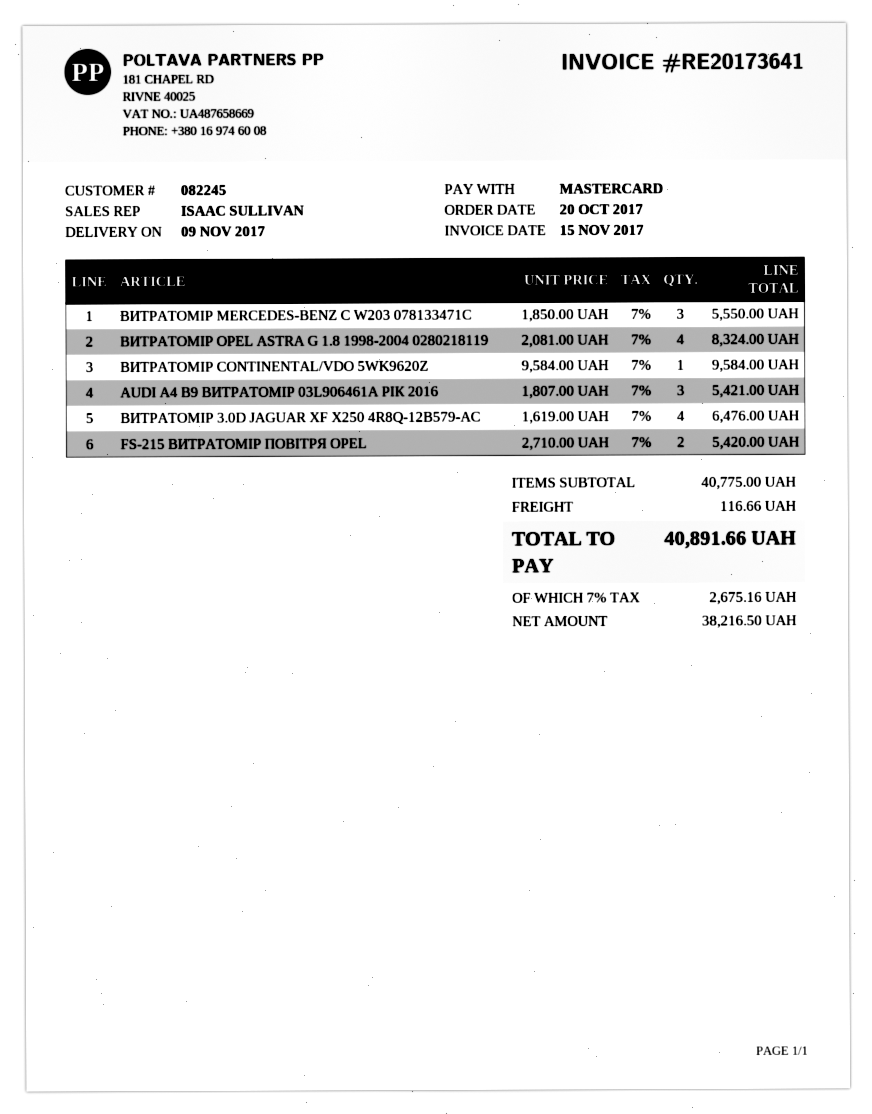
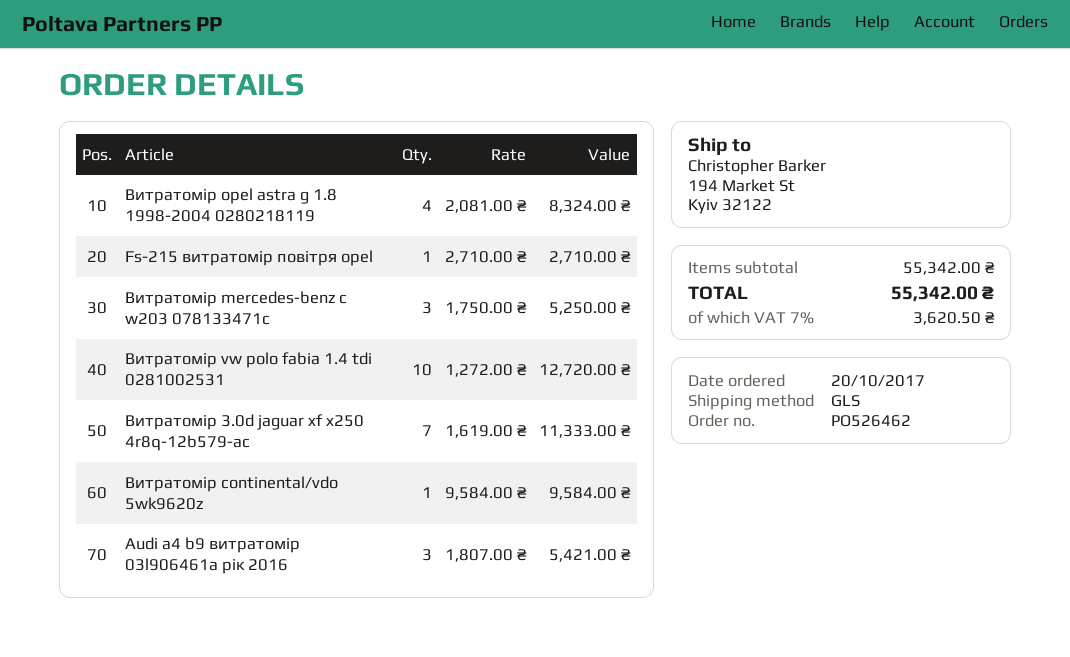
ВИТРАТОМІР MERCEDES-BENZ C W203 078133471C: 3 x 1850.00 = 5550.00 -> 3 x 1750.00 = 5250.00
ВИТРАТОМІР 3.0D JAGUAR XF X250 4R8Q-12B579-AC: 4 x 1619.00 = 6476.00 -> 7 x 1619.00 = 11333.00
FS-215 ВИТРАТОМІР ПОВІТРЯ OPEL: 2 x 2710.00 = 5420.00 -> 1 x 2710.00 = 2710.00
Витратомір vw polo fabia 1.4 tdi 0281002531: none -> 10 x 1272.00 = 12720.00
subtotal: 40775.00 -> 55342.00
shipping: 116.66 -> none
tax: 7% = 2675.16 -> 7% = 3620.50
total: 40891.66 -> 55342.00

